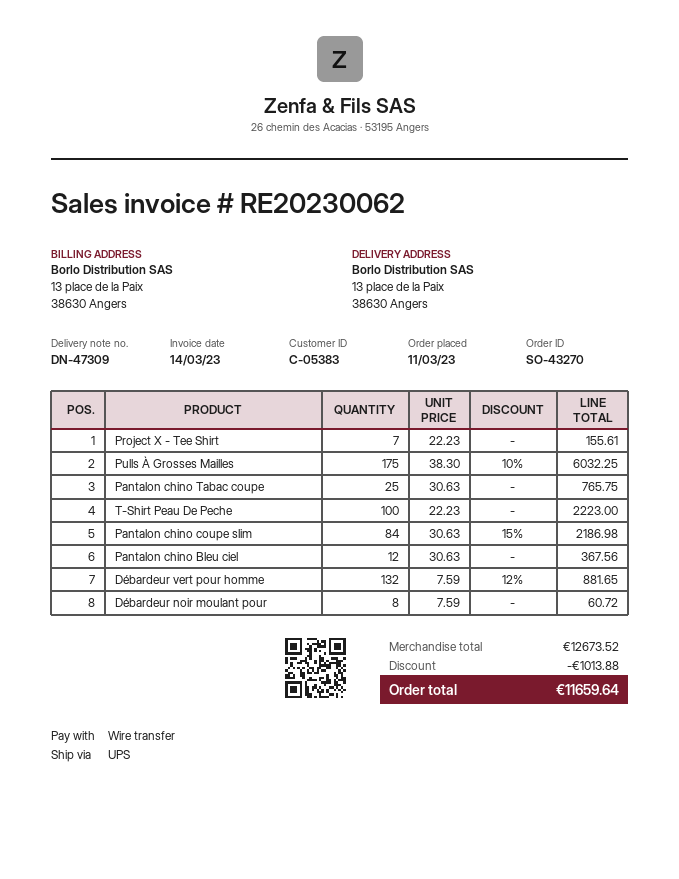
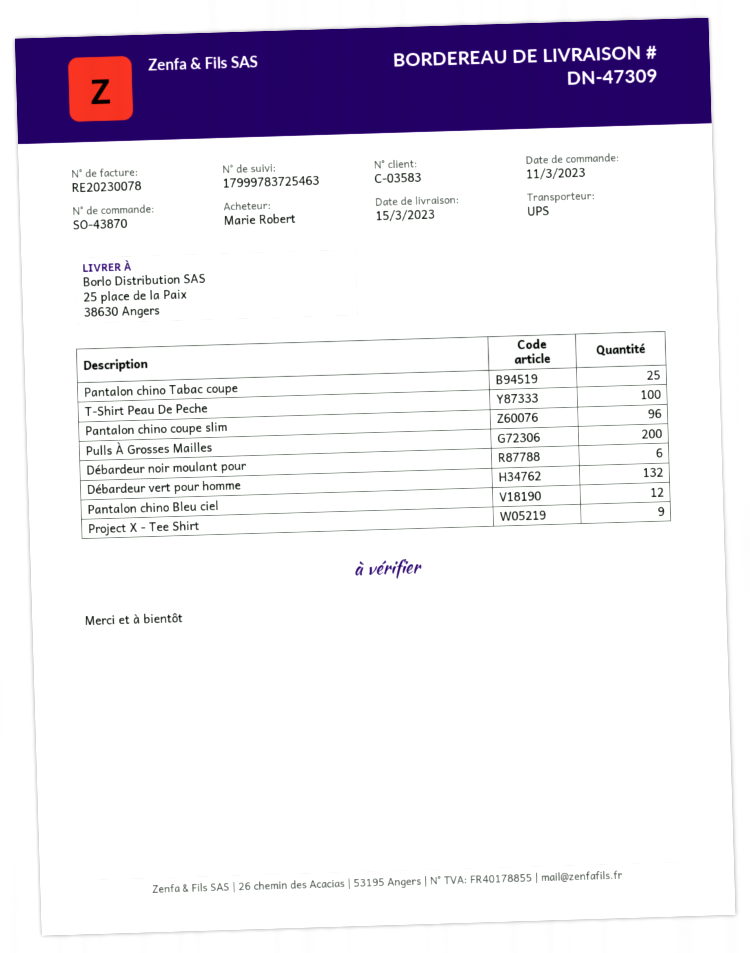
order number: SO-43270 -> SO-43870
invoice number: RE20230062 -> RE20230078
customer number: C-05383 -> C-03583
ship to: 13 place de la Paix, 38630 Angers -> 25 place de la Paix, 38630 Angers
Project X - Tee Shirt: 7 -> 9
Pulls À Grosses Mailles: 175 -> 200
Pantalon chino coupe slim: 84 -> 96
Débardeur noir moulant pour: 8 -> 6

